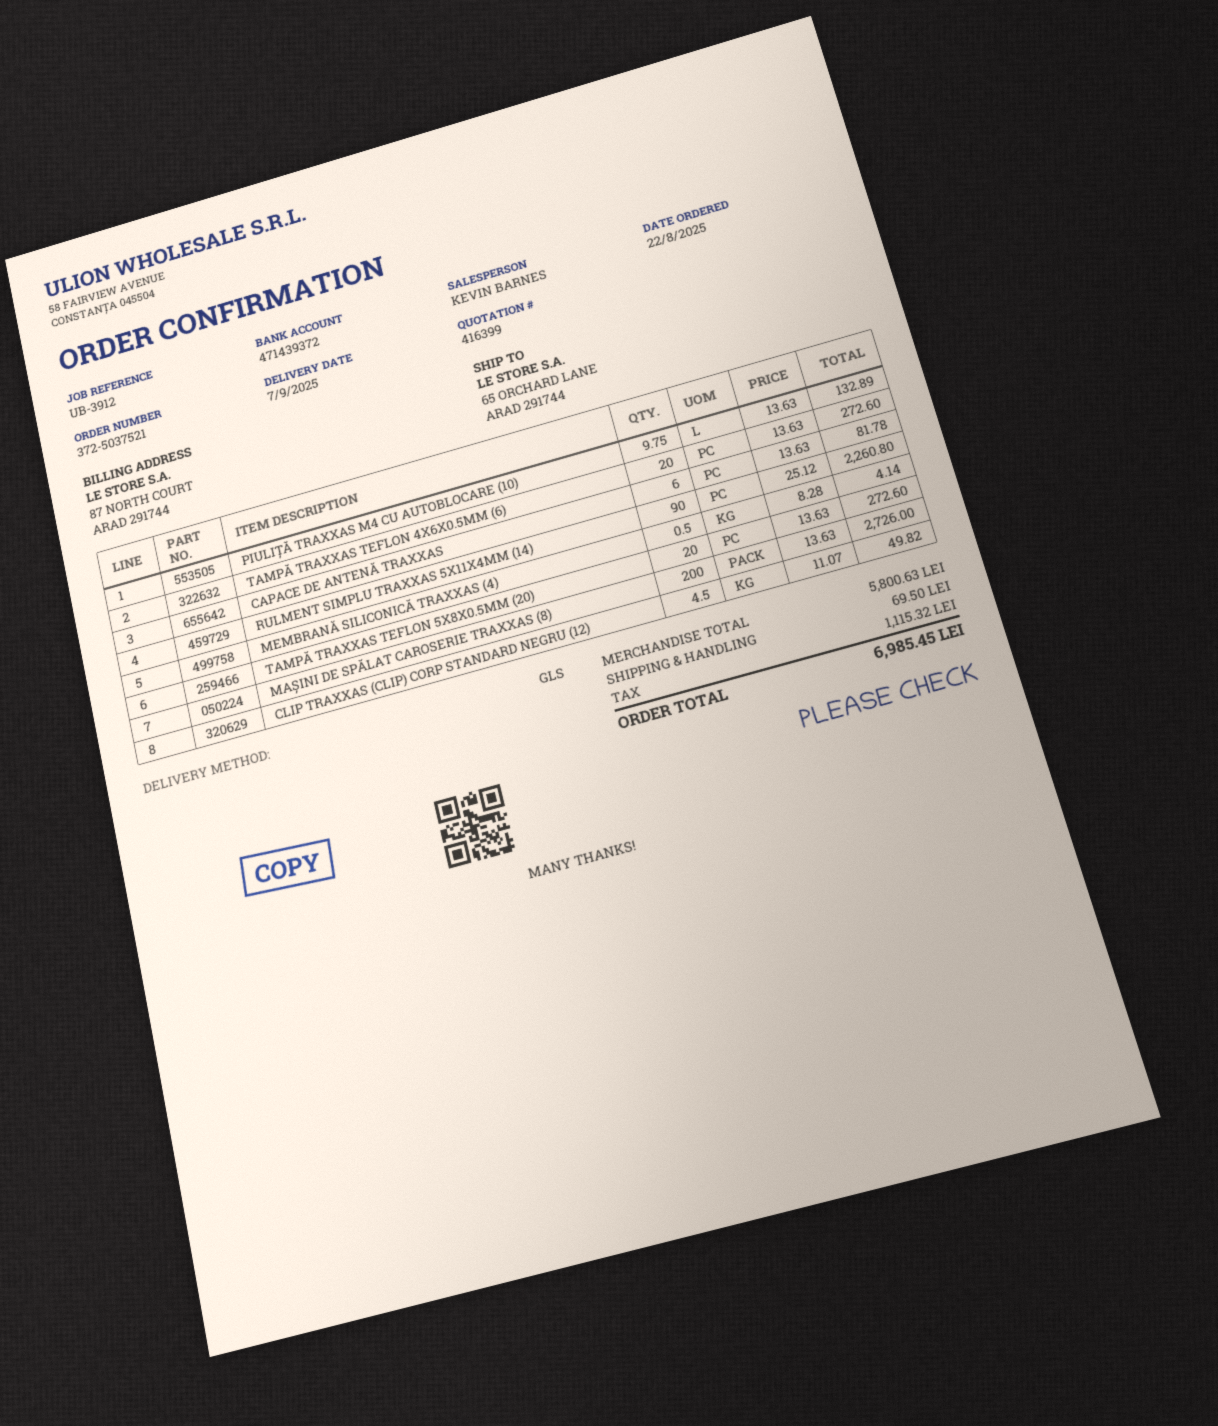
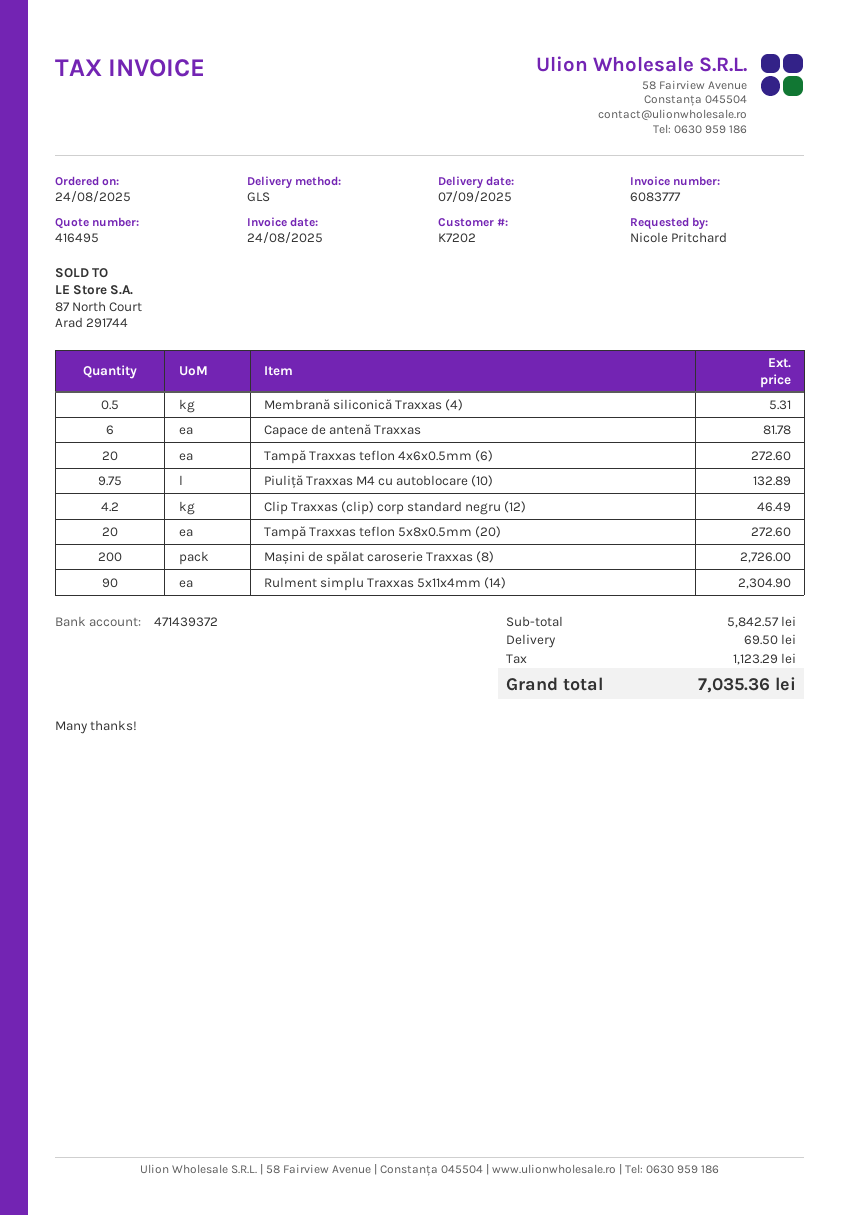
quote number: 416399 -> 416495
order date: 2025-08-22 -> 2025-08-24
RULMENT SIMPLU TRAXXAS 5X11X4MM (14): 90 for 2260.80 -> 90 for 2304.90
MEMBRANĂ SILICONICĂ TRAXXAS (4): 0.5 for 4.14 -> 0.5 for 5.31
CLIP TRAXXAS (CLIP) CORP STANDARD NEGRU (12): 4.5 for 49.82 -> 4.2 for 46.49
subtotal: 5800.63 -> 5842.57
tax: 1115.32 -> 1123.29
total: 6985.45 -> 7035.36

